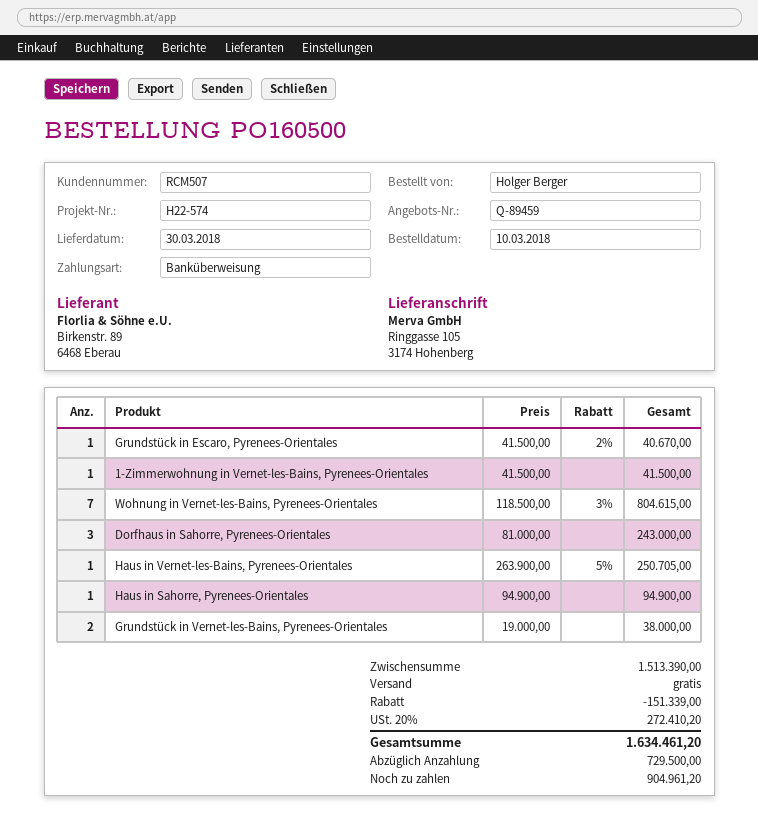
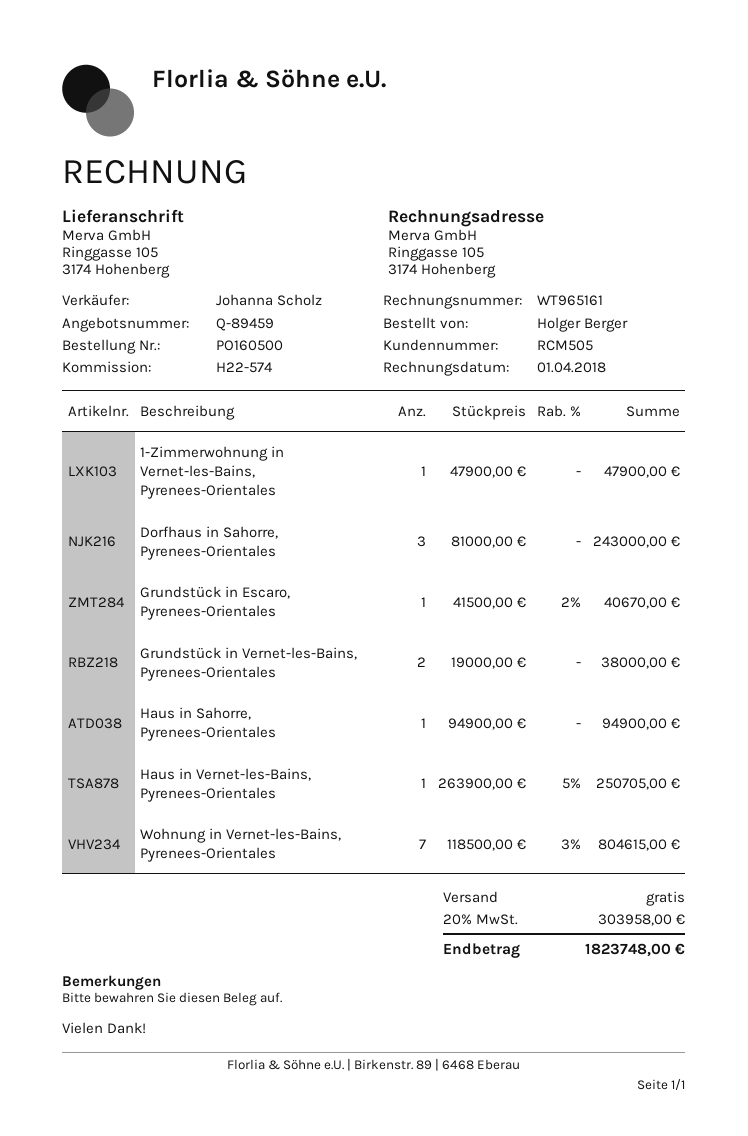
customer number: RCM507 -> RCM505
1-Zimmerwohnung in Vernet-les-Bains, Pyrenees-Orientales: 1 x 41500.00 = 41500.00 -> 1 x 47900.00 = 47900.00
discount: 151339.00 -> none
tax: 20% = 272410.20 -> 20% = 303958.00
total: 1634461.20 -> 1823748.00

